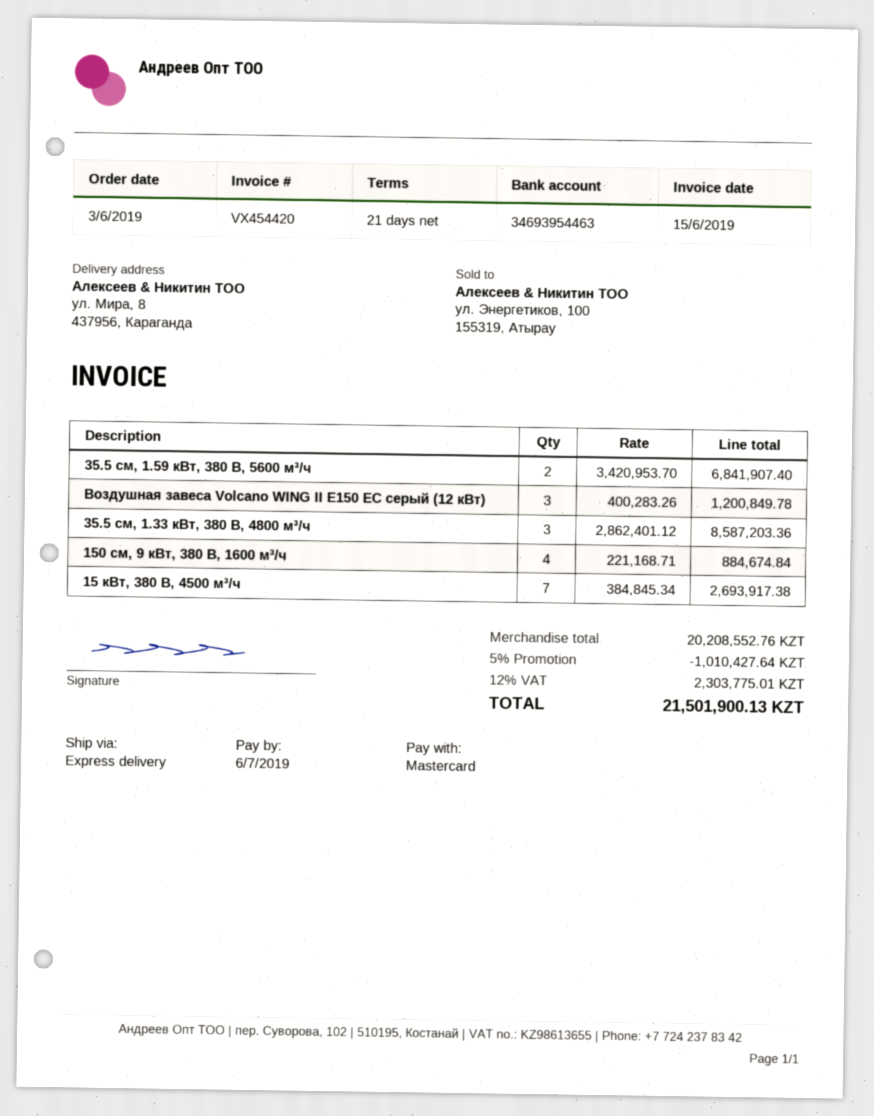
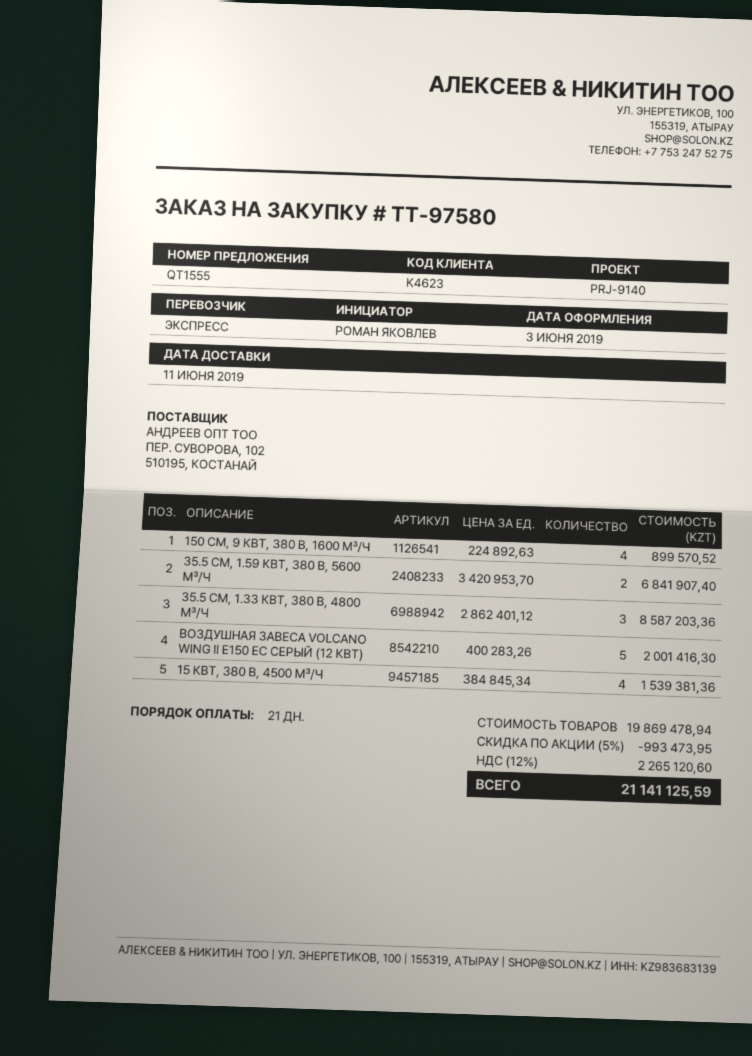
Воздушная завеса Volcano WING II E150 EC серый (12 кВт): 3 x 400283.26 = 1200849.78 -> 5 x 400283.26 = 2001416.30
150 см, 9 кВт, 380 В, 1600 м³/ч: 4 x 221168.71 = 884674.84 -> 4 x 224892.63 = 899570.52
15 кВт, 380 В, 4500 м³/ч: 7 x 384845.34 = 2693917.38 -> 4 x 384845.34 = 1539381.36
subtotal: 20208552.76 -> 19869478.94
discount: 5% = 1010427.64 -> 5% = 993473.95
tax: 12% = 2303775.01 -> 12% = 2265120.60
total: 21501900.13 -> 21141125.59

